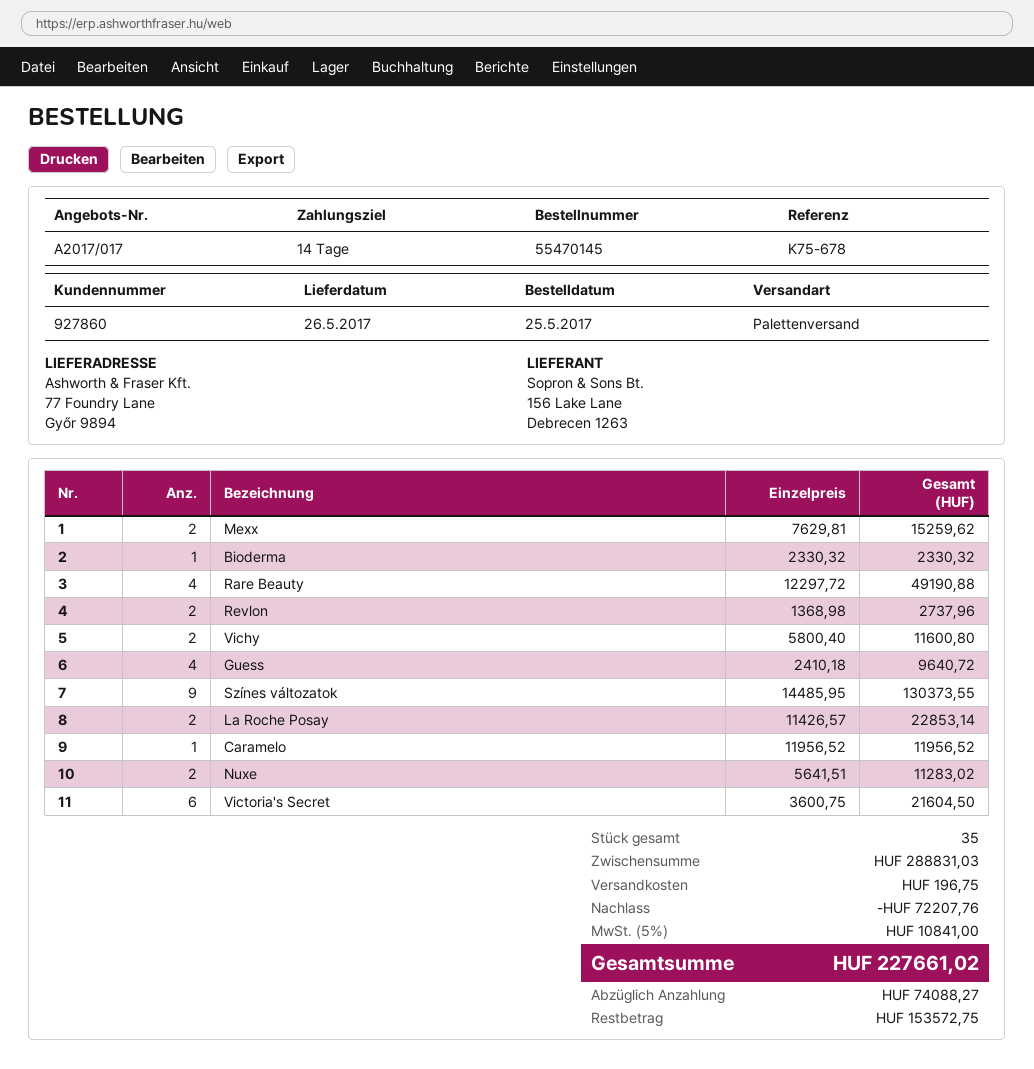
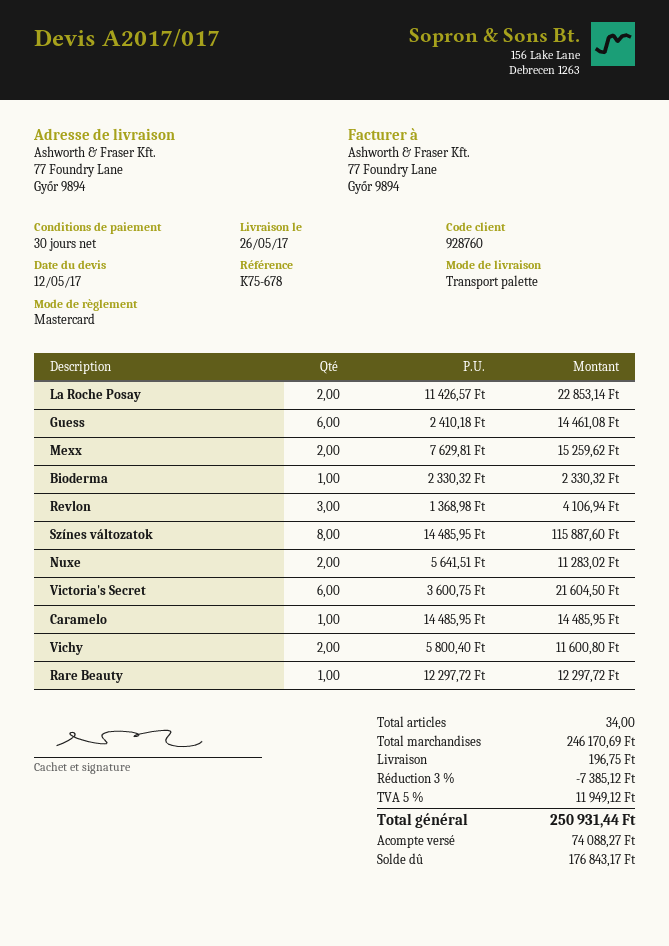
payment terms: 14 days -> 30 days
customer number: 927860 -> 928760
Rare Beauty: 4 x 12297.72 = 49190.88 -> 1 x 12297.72 = 12297.72
Revlon: 2 x 1368.98 = 2737.96 -> 3 x 1368.98 = 4106.94
Guess: 4 x 2410.18 = 9640.72 -> 6 x 2410.18 = 14461.08
Színes változatok: 9 x 14485.95 = 130373.55 -> 8 x 14485.95 = 115887.60
Caramelo: 1 x 11956.52 = 11956.52 -> 1 x 14485.95 = 14485.95
total quantity: 35 -> 34
subtotal: 288831.03 -> 246170.69
discount: 72207.76 -> 7385.12
tax: 5% = 10841.00 -> 5% = 11949.12
total: 227661.02 -> 250931.44
balance: 153572.75 -> 176843.17

